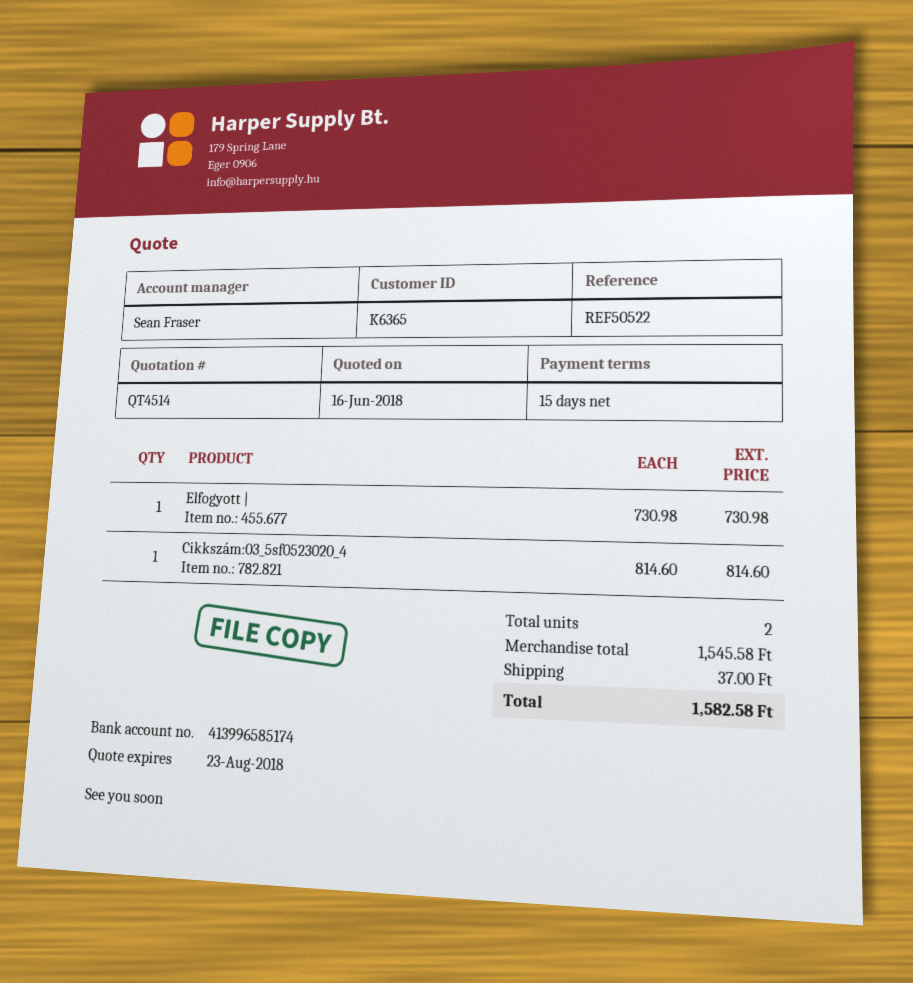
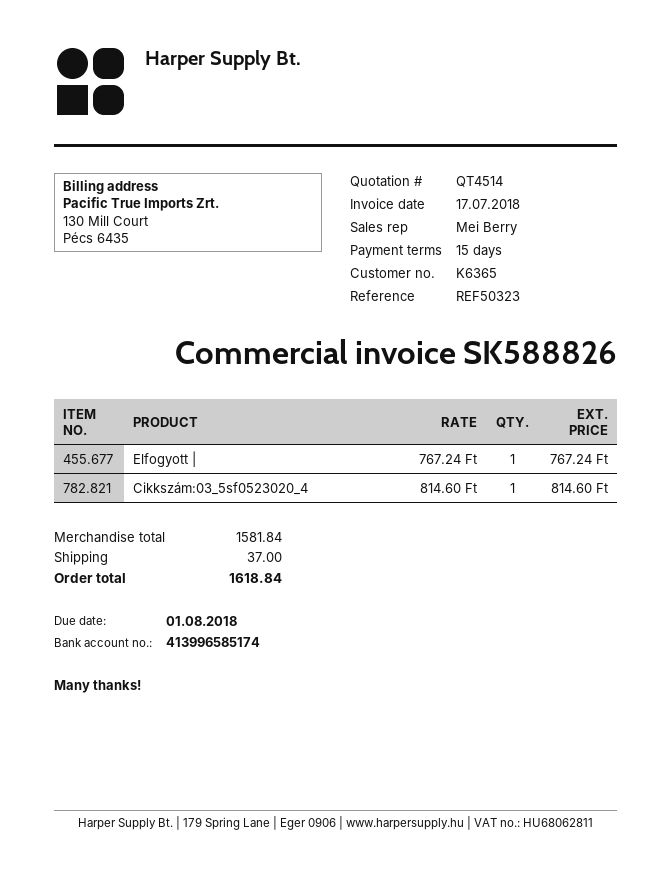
reference: REF50522 -> REF50323
sales rep: Sean Fraser -> Mei Berry
Elfogyott |: 1 x 730.98 = 730.98 -> 1 x 767.24 = 767.24
subtotal: 1545.58 -> 1581.84
total: 1582.58 -> 1618.84

